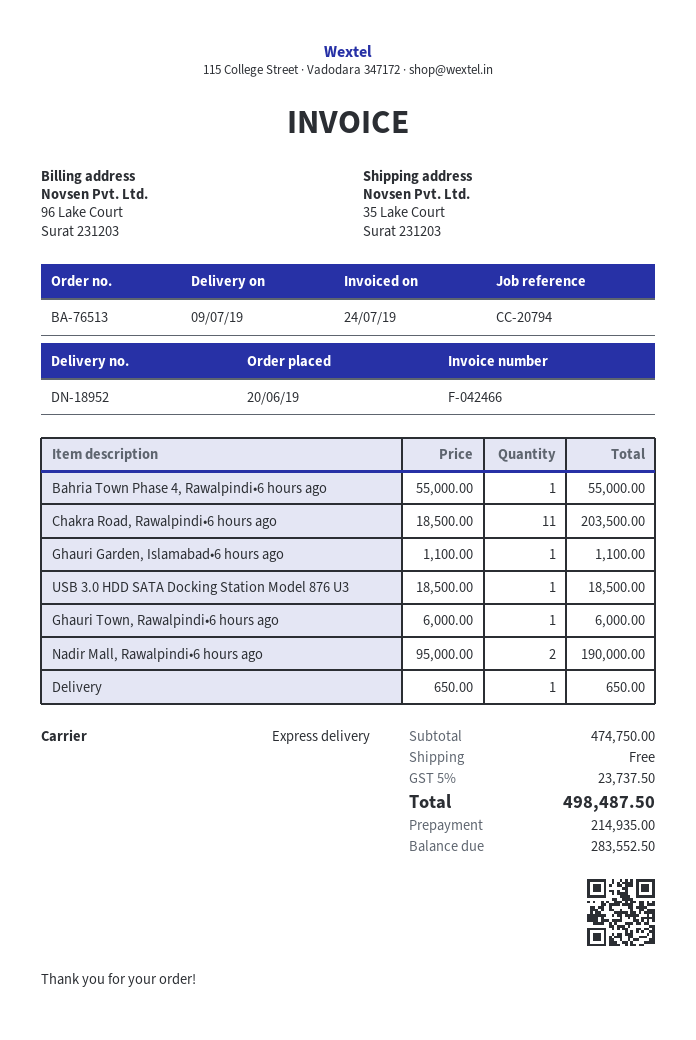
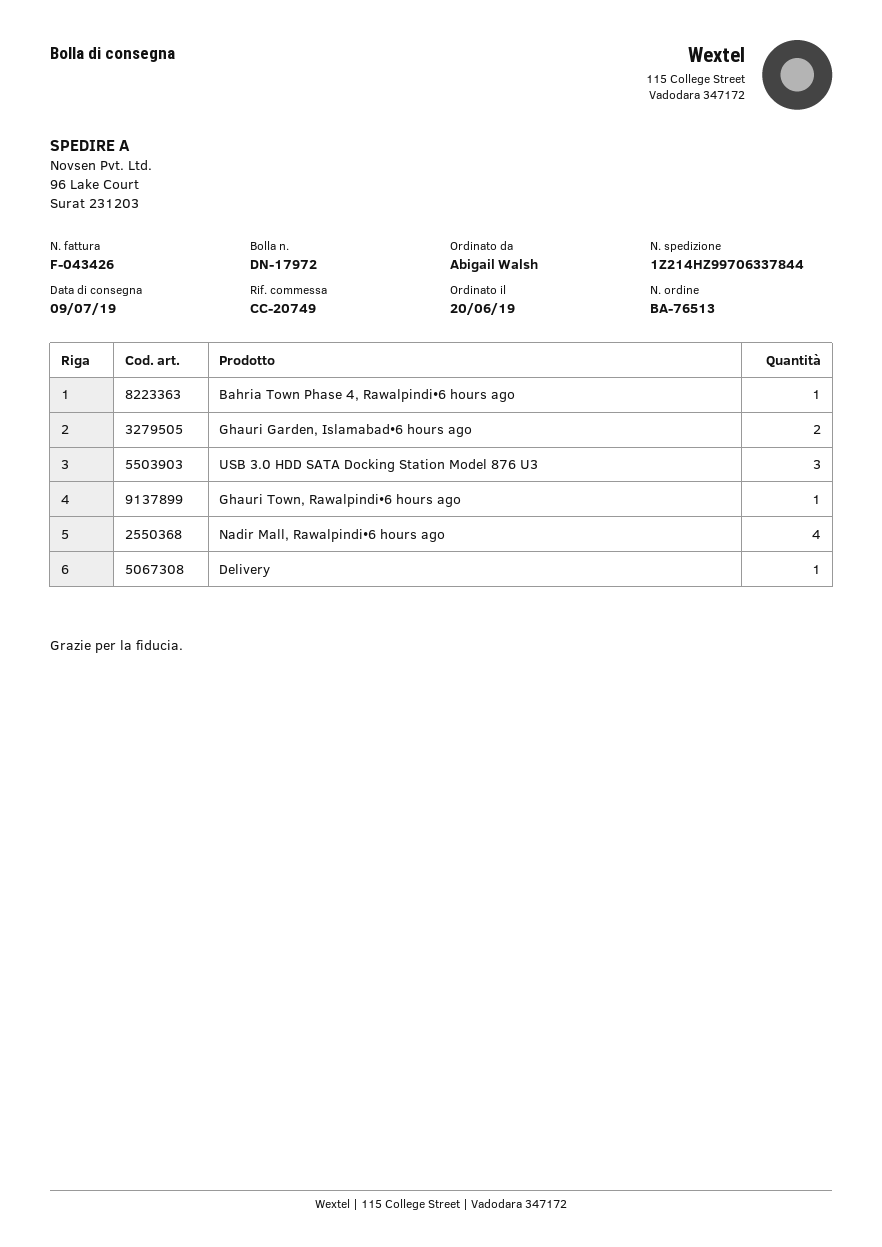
delivery note number: DN-18952 -> DN-17972
invoice number: F-042466 -> F-043426
reference: CC-20794 -> CC-20749
ship to: 35 Lake Court, Surat 231203 -> 96 Lake Court, Surat 231203
Chakra Road, Rawalpindi•6 hours ago: 11 -> none
Ghauri Garden, Islamabad•6 hours ago: 1 -> 2
USB 3.0 HDD SATA Docking Station Model 876 U3: 1 -> 3
Nadir Mall, Rawalpindi•6 hours ago: 2 -> 4

